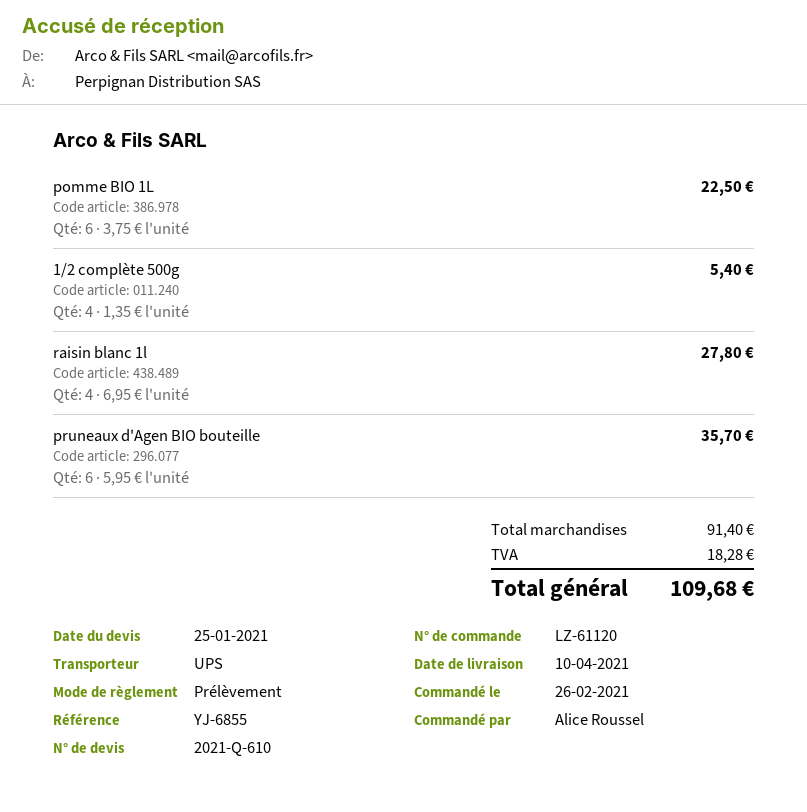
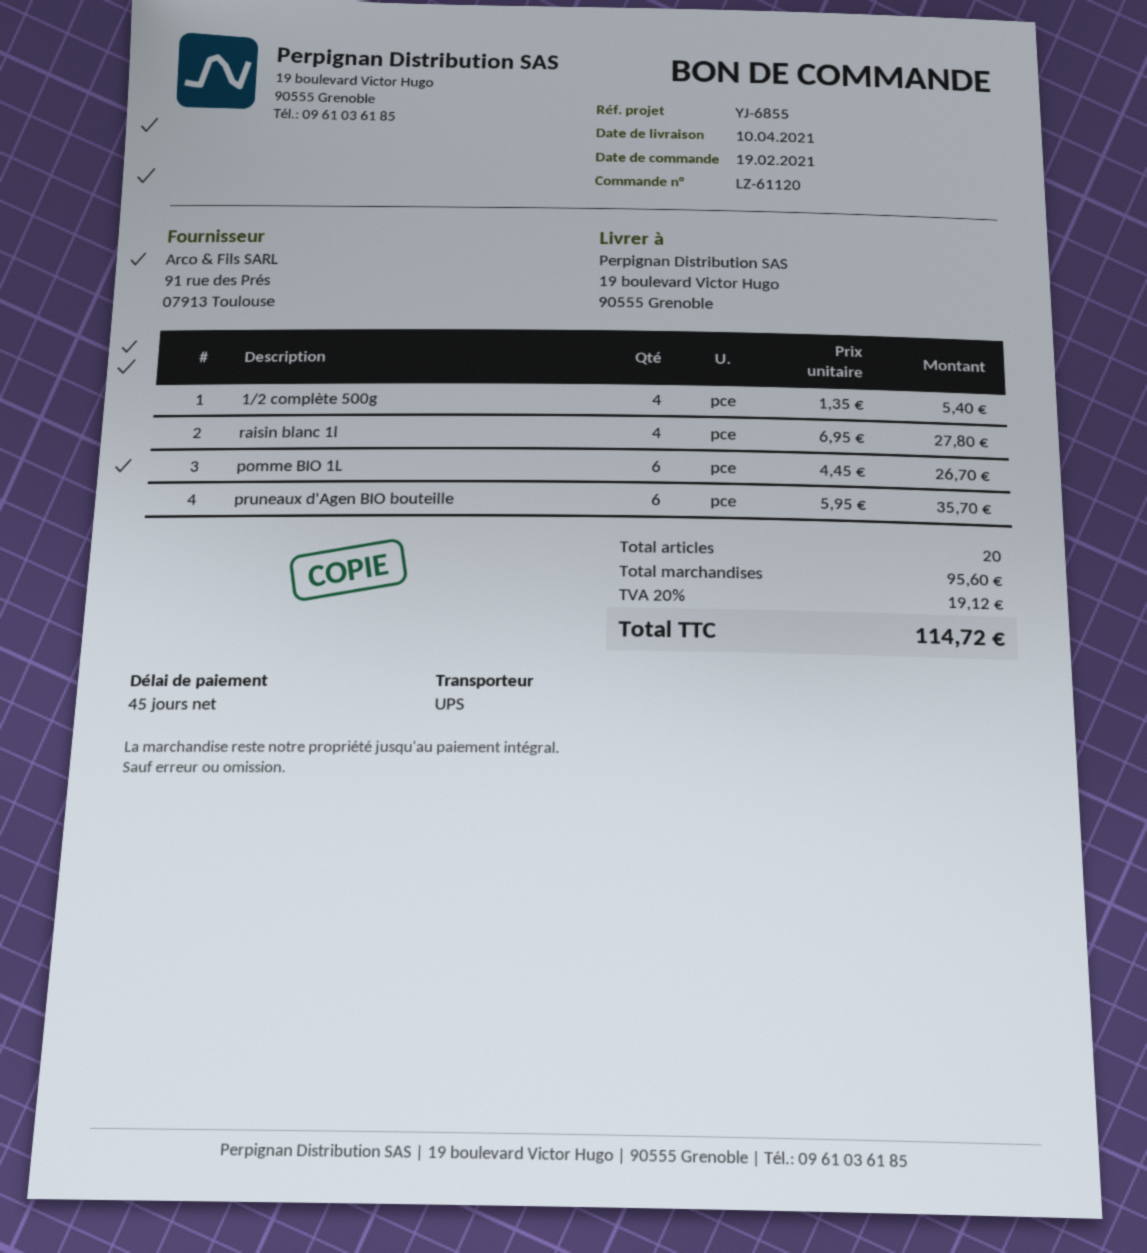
order date: 2021-02-26 -> 2021-02-19
pomme BIO 1L: 6 x 3.75 = 22.50 -> 6 x 4.45 = 26.70
subtotal: 91.40 -> 95.60
tax: 18.28 -> 19.12
total: 109.68 -> 114.72

